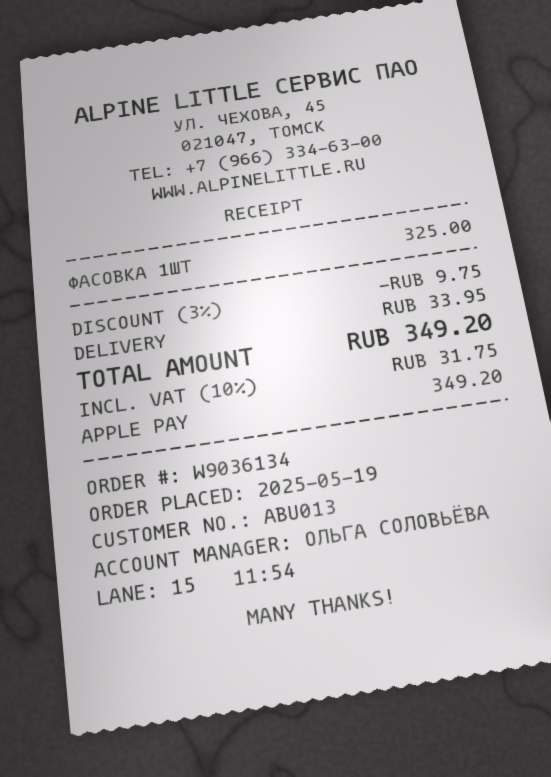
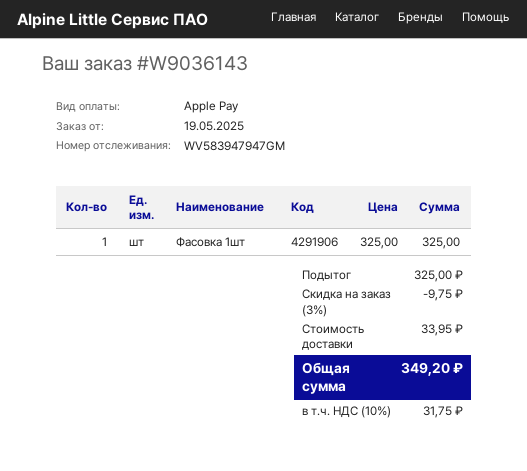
order number: W9036134 -> W9036143

